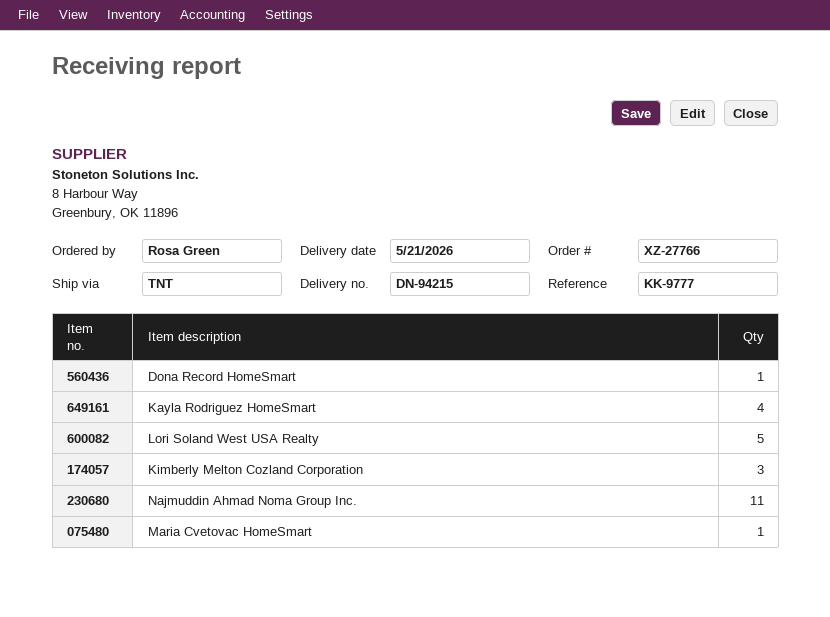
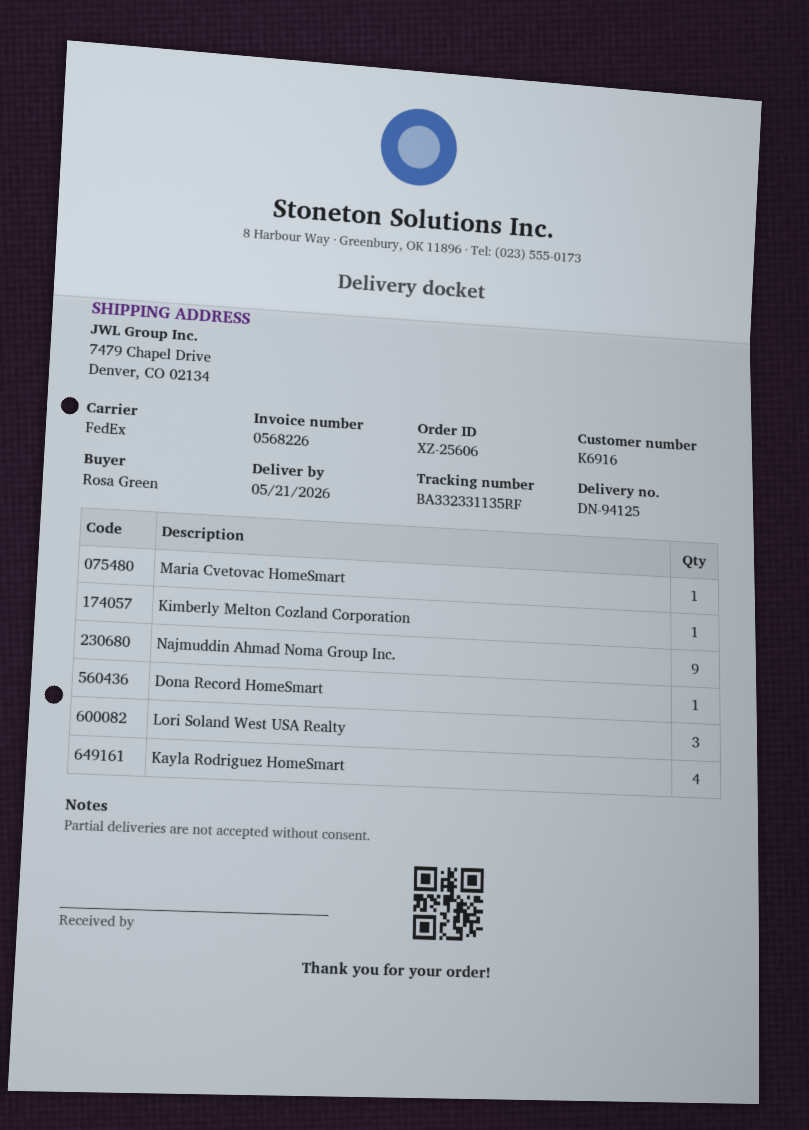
order number: XZ-27766 -> XZ-25606
delivery note number: DN-94215 -> DN-94125
shipping method: TNT -> FedEx
Lori Soland West USA Realty: 5 -> 3
Kimberly Melton Cozland Corporation: 3 -> 1
Najmuddin Ahmad Noma Group Inc.: 11 -> 9

